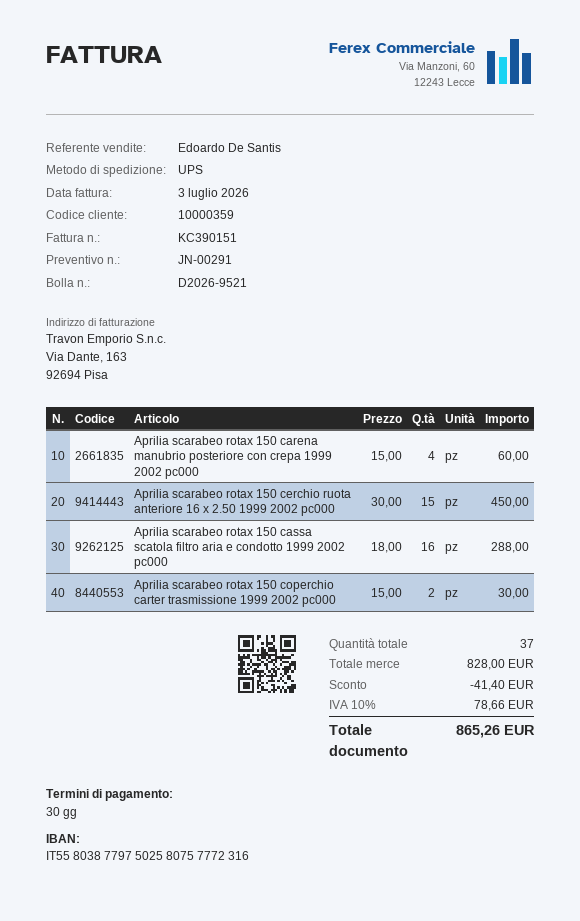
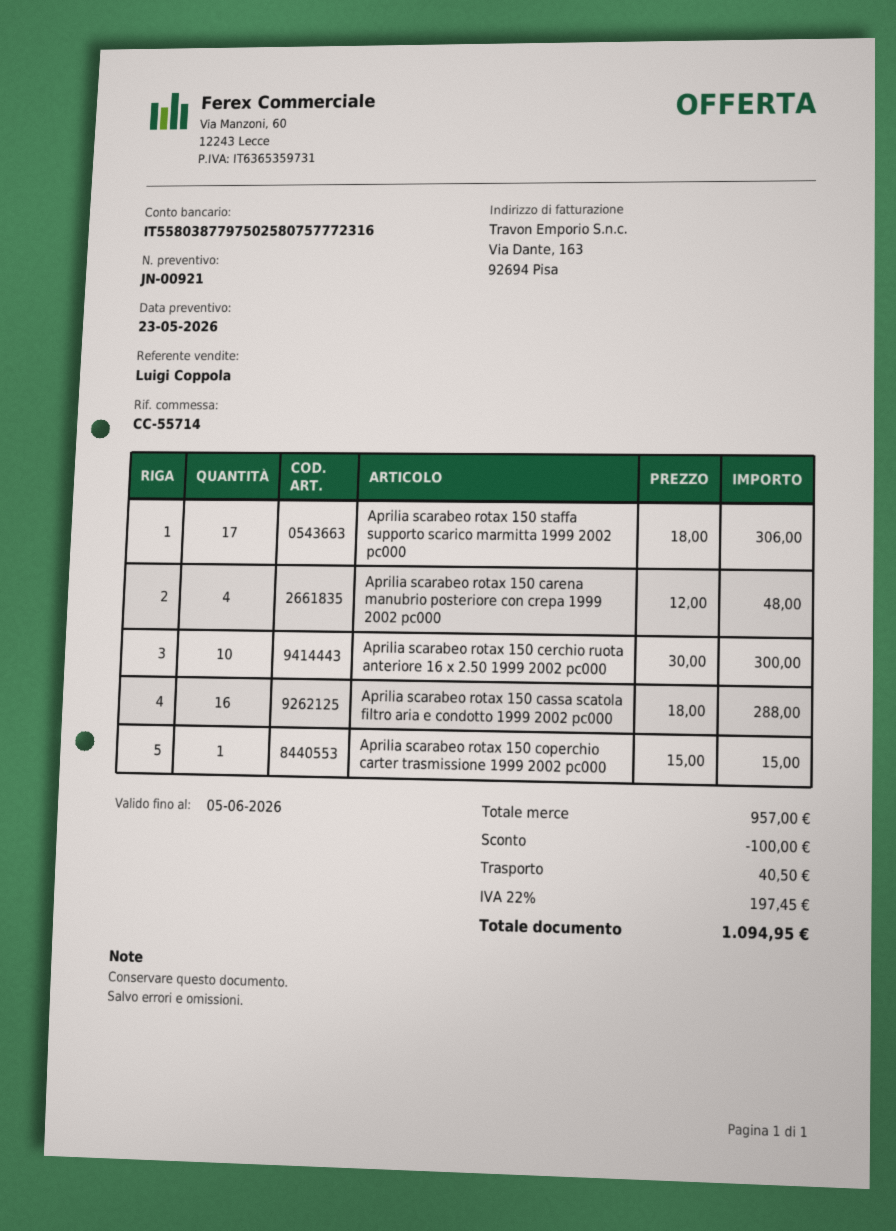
quote number: JN-00291 -> JN-00921
sales rep: Edoardo De Santis -> Luigi Coppola
Aprilia scarabeo rotax 150 carena manubrio posteriore con crepa 1999 2002 pc000: 4 x 15.00 = 60.00 -> 4 x 12.00 = 48.00
Aprilia scarabeo rotax 150 cerchio ruota anteriore 16 x 2.50 1999 2002 pc000: 15 x 30.00 = 450.00 -> 10 x 30.00 = 300.00
Aprilia scarabeo rotax 150 coperchio carter trasmissione 1999 2002 pc000: 2 x 15.00 = 30.00 -> 1 x 15.00 = 15.00
Aprilia scarabeo rotax 150 staffa supporto scarico marmitta 1999 2002 pc000: none -> 17 x 18.00 = 306.00
subtotal: 828.00 -> 957.00
discount: 41.40 -> 100.00
shipping: none -> 40.50
tax: 10% = 78.66 -> 22% = 197.45
total: 865.26 -> 1094.95

